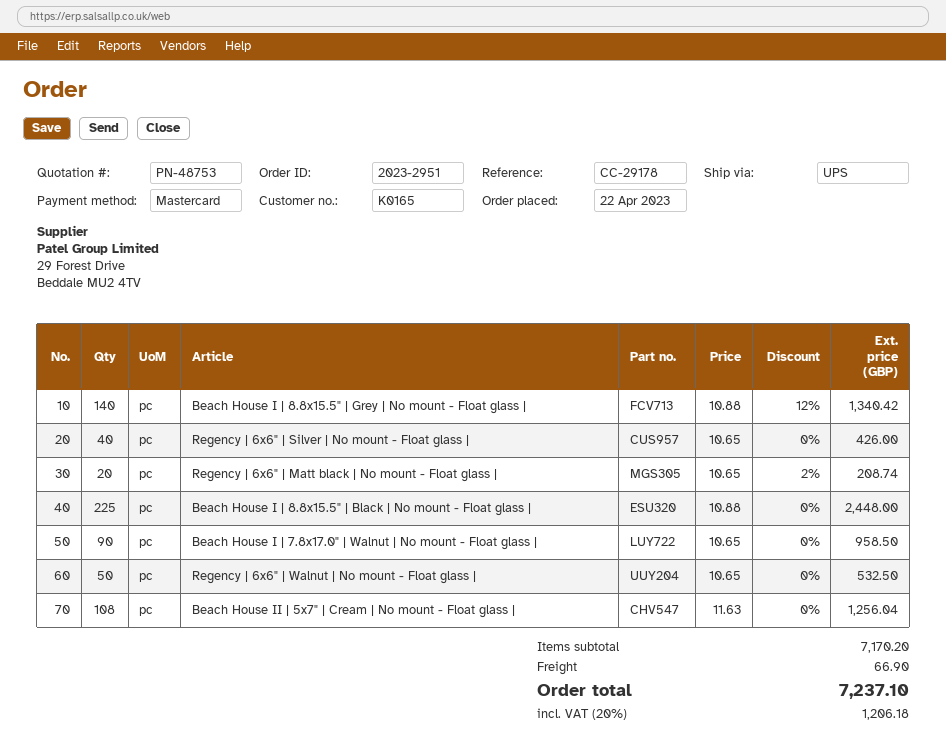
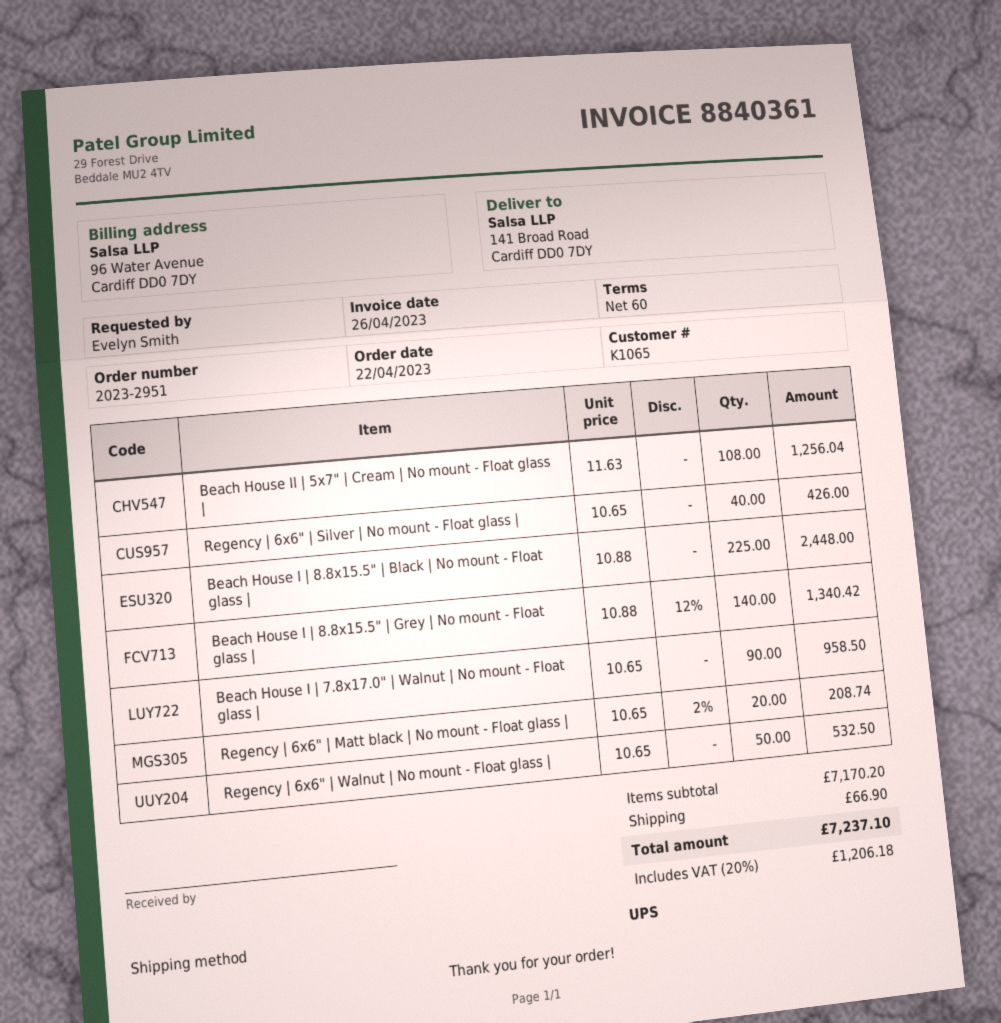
customer number: K0165 -> K1065

